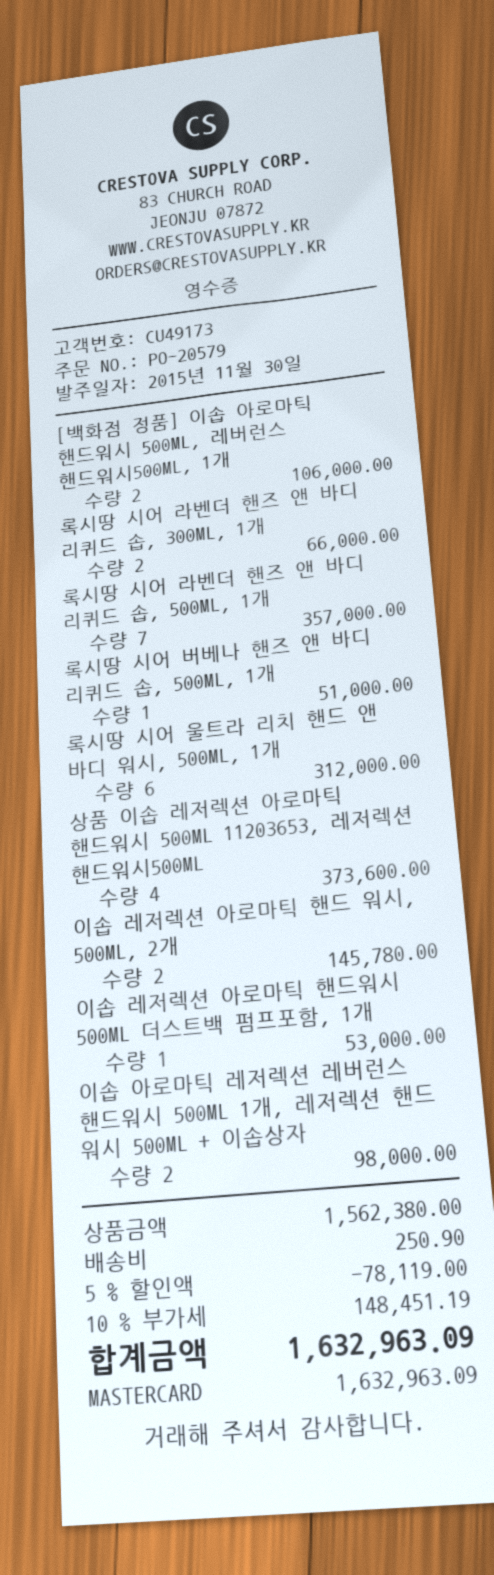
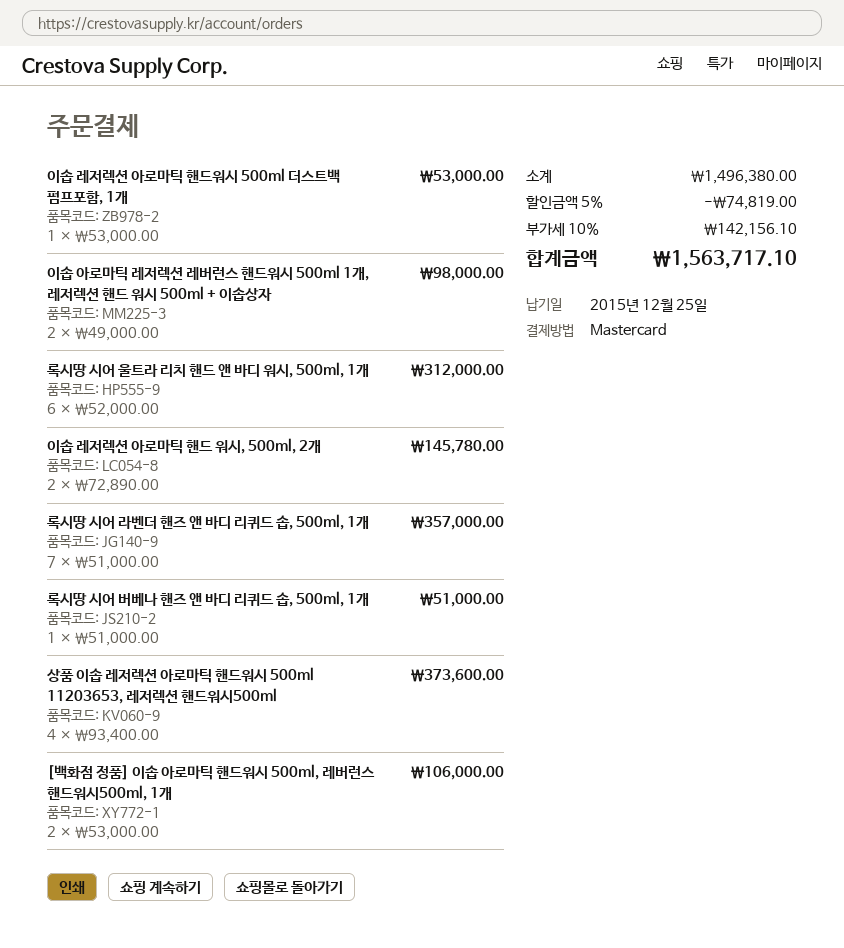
록시땅 시어 라벤더 핸즈 앤 바디 리퀴드 솝, 300ML, 1개: 2 for 66000.00 -> none
subtotal: 1562380.00 -> 1496380.00
discount: 5% = 78119.00 -> 5% = 74819.00
shipping: 250.90 -> none
tax: 10% = 148451.19 -> 10% = 142156.10
total: 1632963.09 -> 1563717.10

